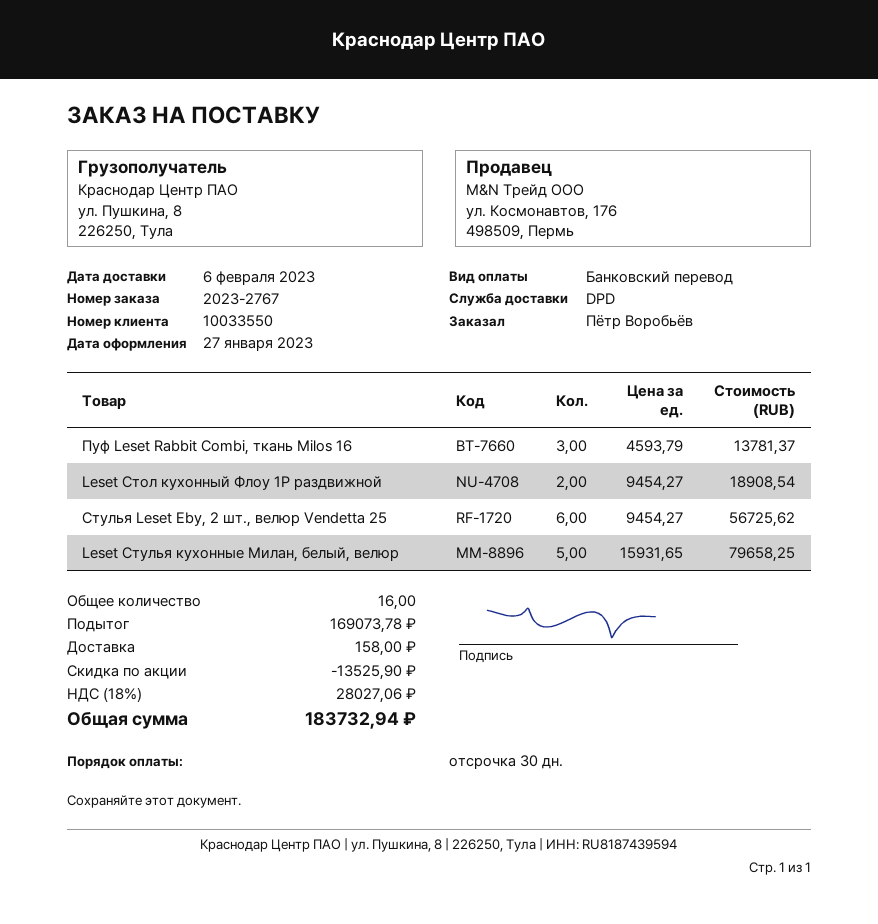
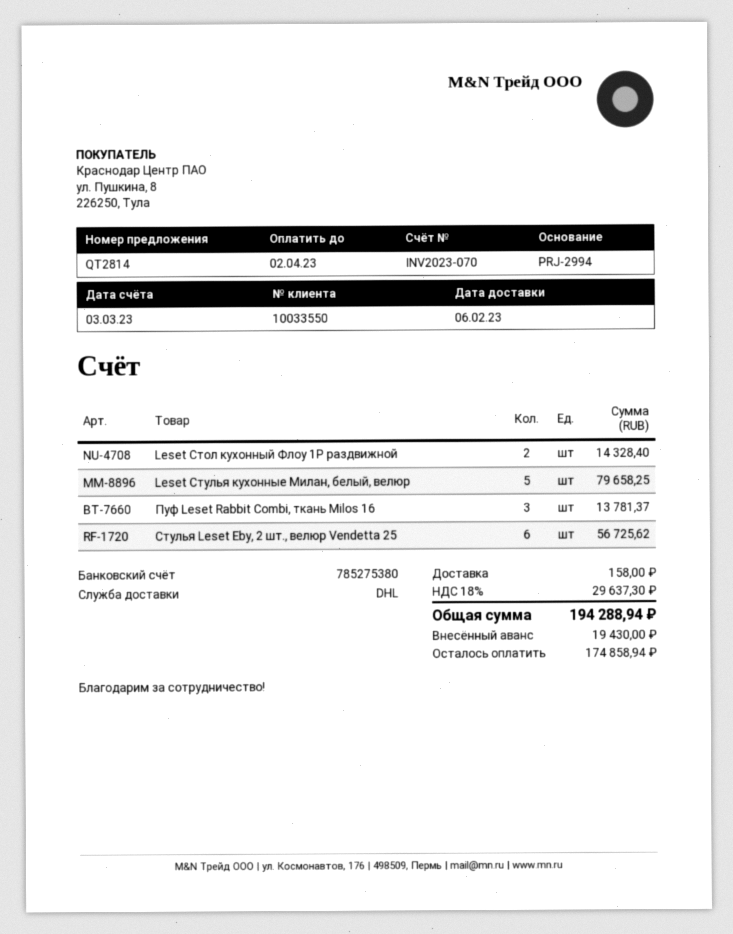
shipping method: DPD -> DHL
Leset Стол кухонный Флоу 1Р раздвижной: 2 for 18908.54 -> 2 for 14328.40
discount: 13525.90 -> none
tax: 18% = 28027.06 -> 18% = 29637.30
total: 183732.94 -> 194288.94

